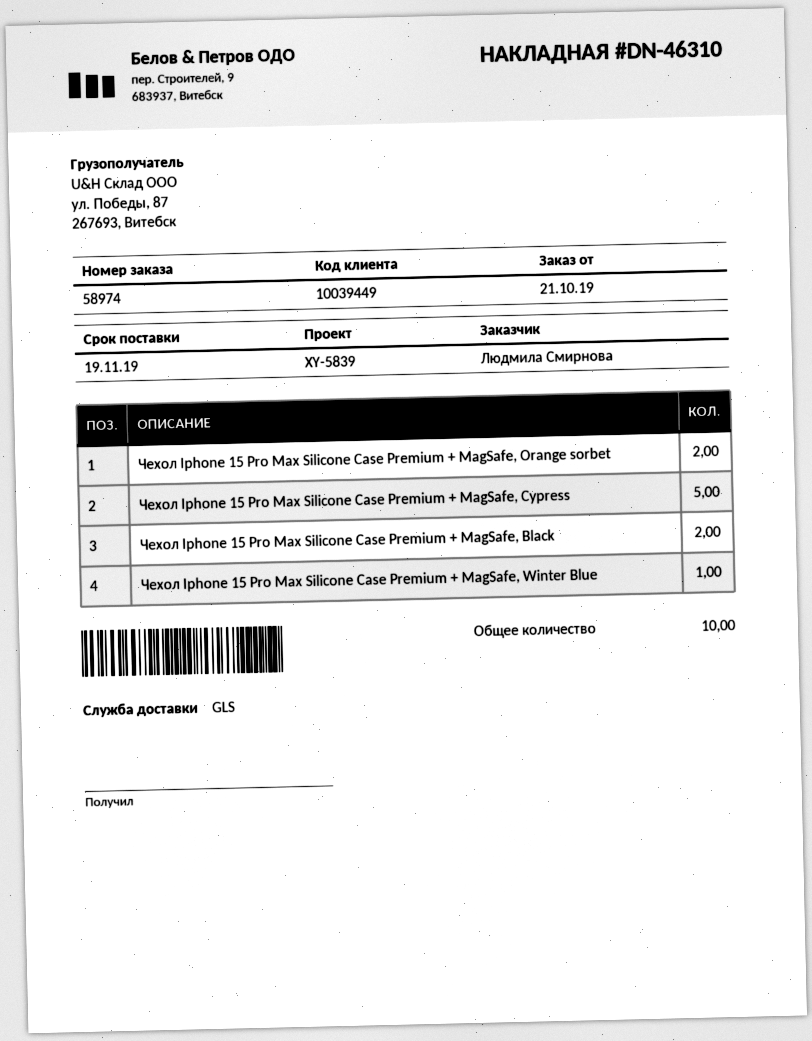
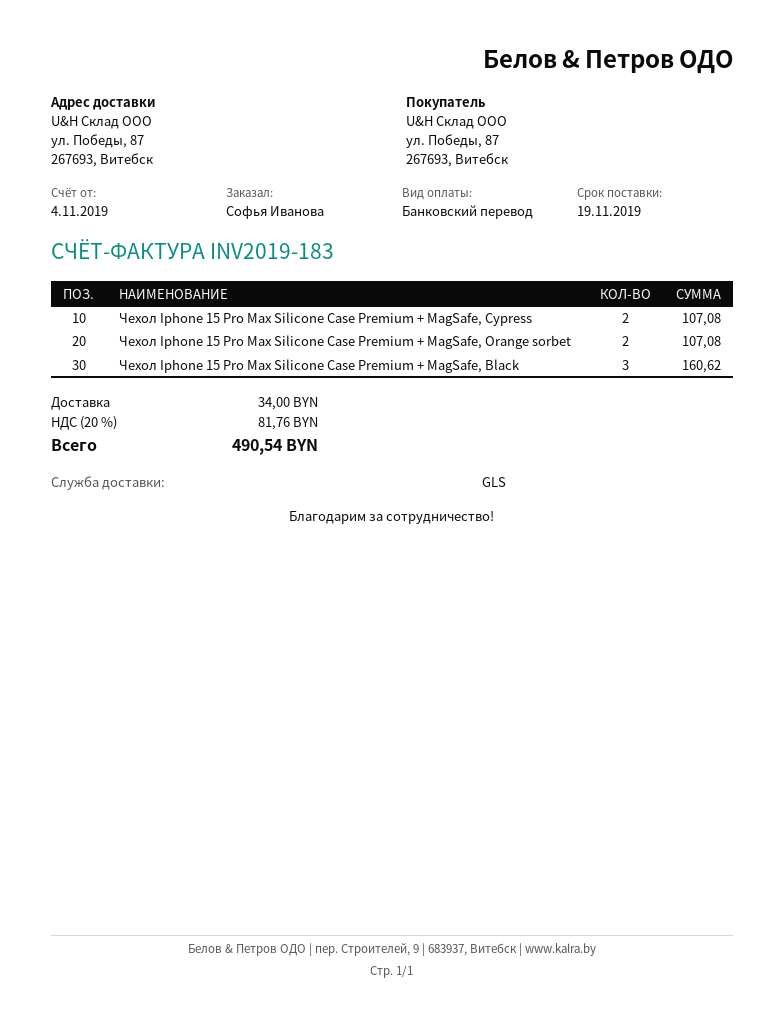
ordered by: Людмила Смирнова -> Софья Иванова
Чехол Iphone 15 Pro Max Silicone Case Premium + MagSafe, Cypress: 5 -> 2
Чехол Iphone 15 Pro Max Silicone Case Premium + MagSafe, Black: 2 -> 3
Чехол Iphone 15 Pro Max Silicone Case Premium + MagSafe, Winter Blue: 1 -> none

